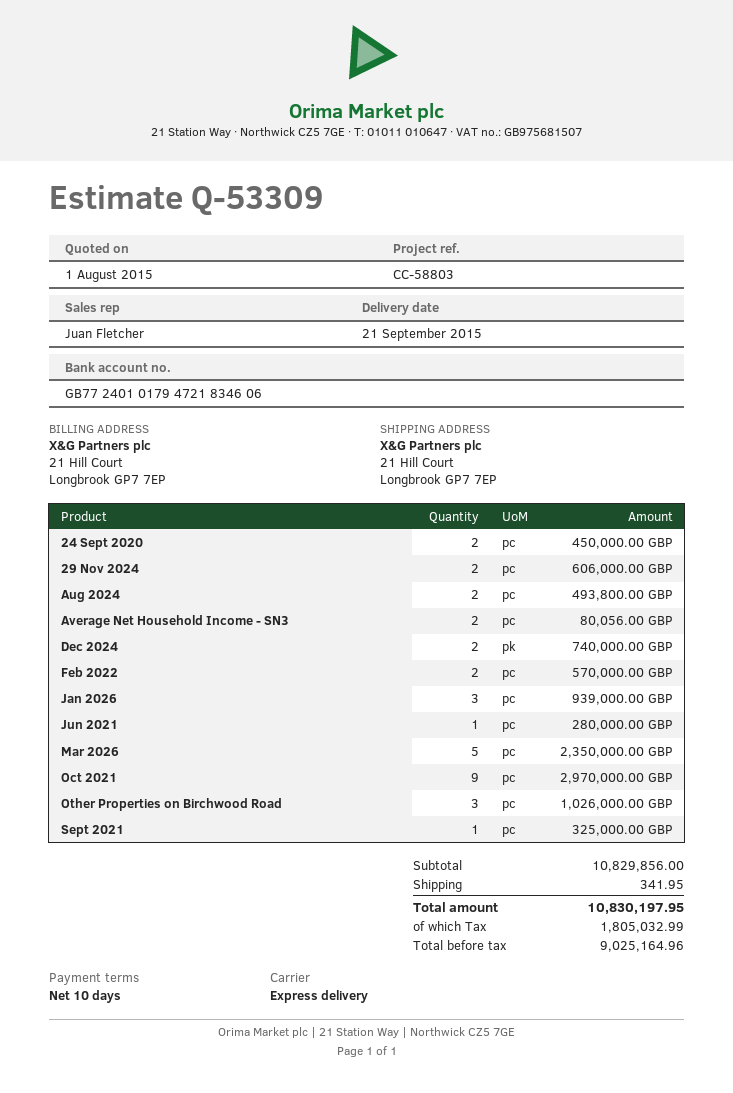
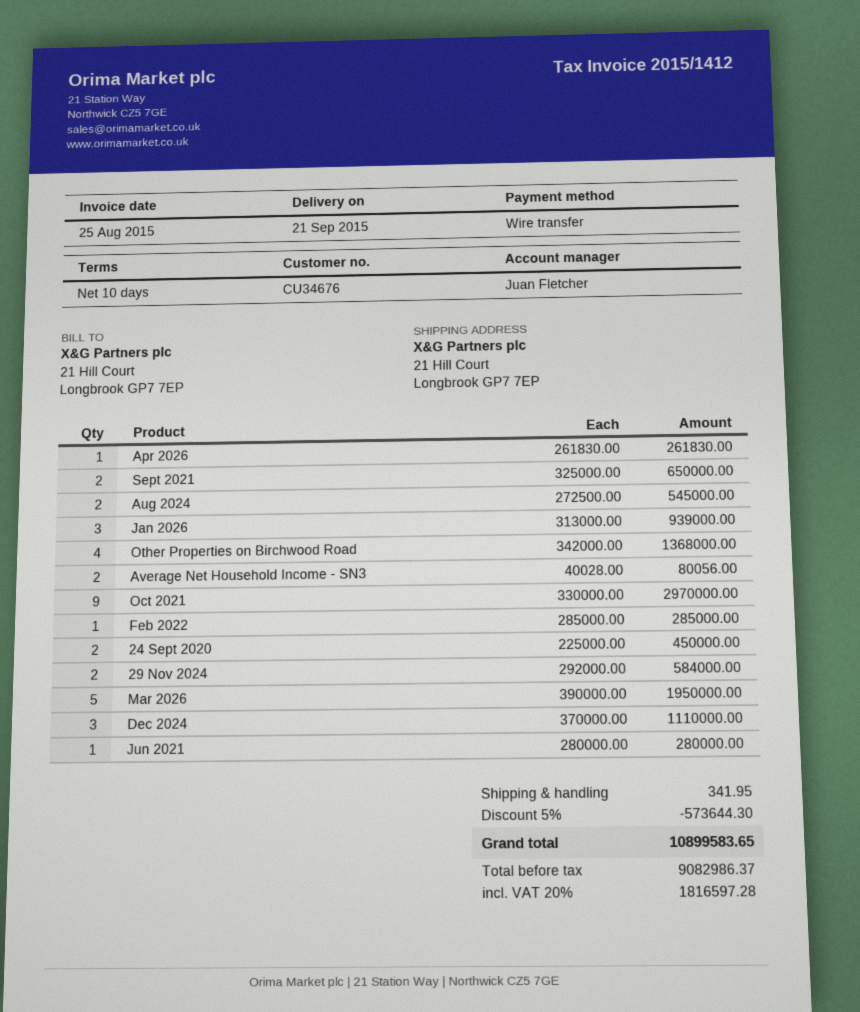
29 Nov 2024: 2 for 606000.00 -> 2 for 584000.00
Aug 2024: 2 for 493800.00 -> 2 for 545000.00
Dec 2024: 2 for 740000.00 -> 3 for 1110000.00
Feb 2022: 2 for 570000.00 -> 1 for 285000.00
Mar 2026: 5 for 2350000.00 -> 5 for 1950000.00
Other Properties on Birchwood Road: 3 for 1026000.00 -> 4 for 1368000.00
Sept 2021: 1 for 325000.00 -> 2 for 650000.00
Apr 2026: none -> 1 for 261830.00
discount: none -> 5% = 573644.30
net: 9025164.96 -> 9082986.37
tax: 1805032.99 -> 1816597.28
total: 10830197.95 -> 10899583.65

